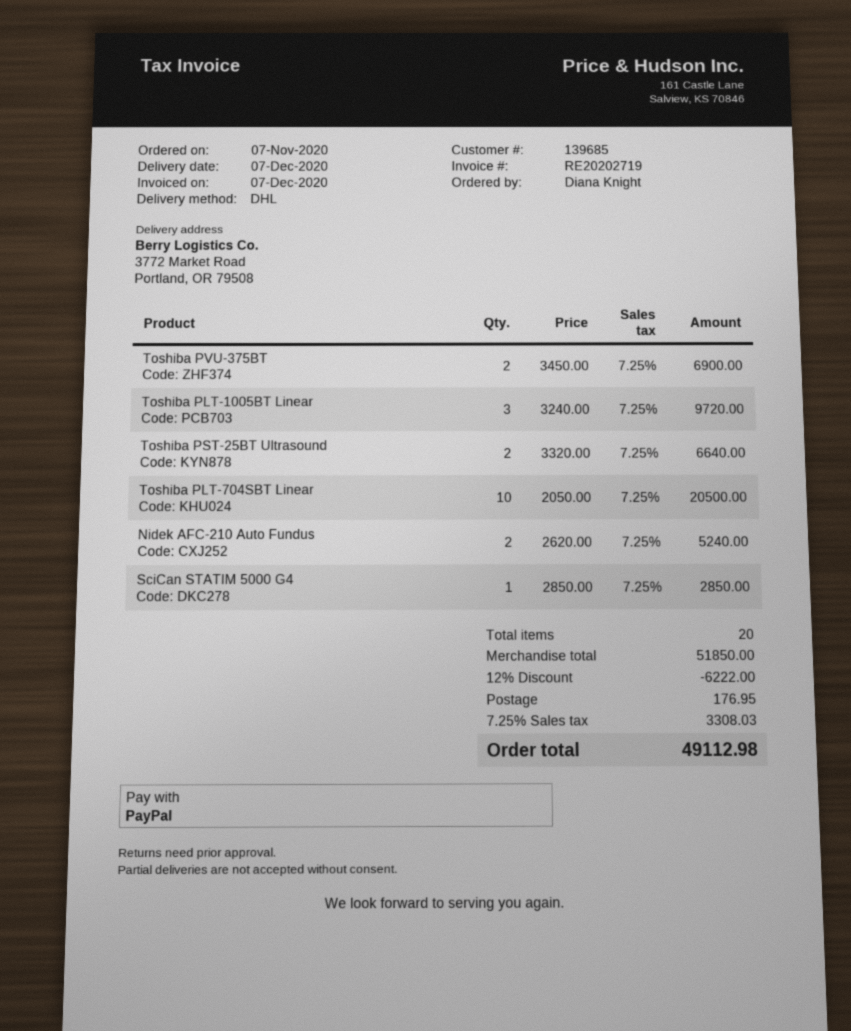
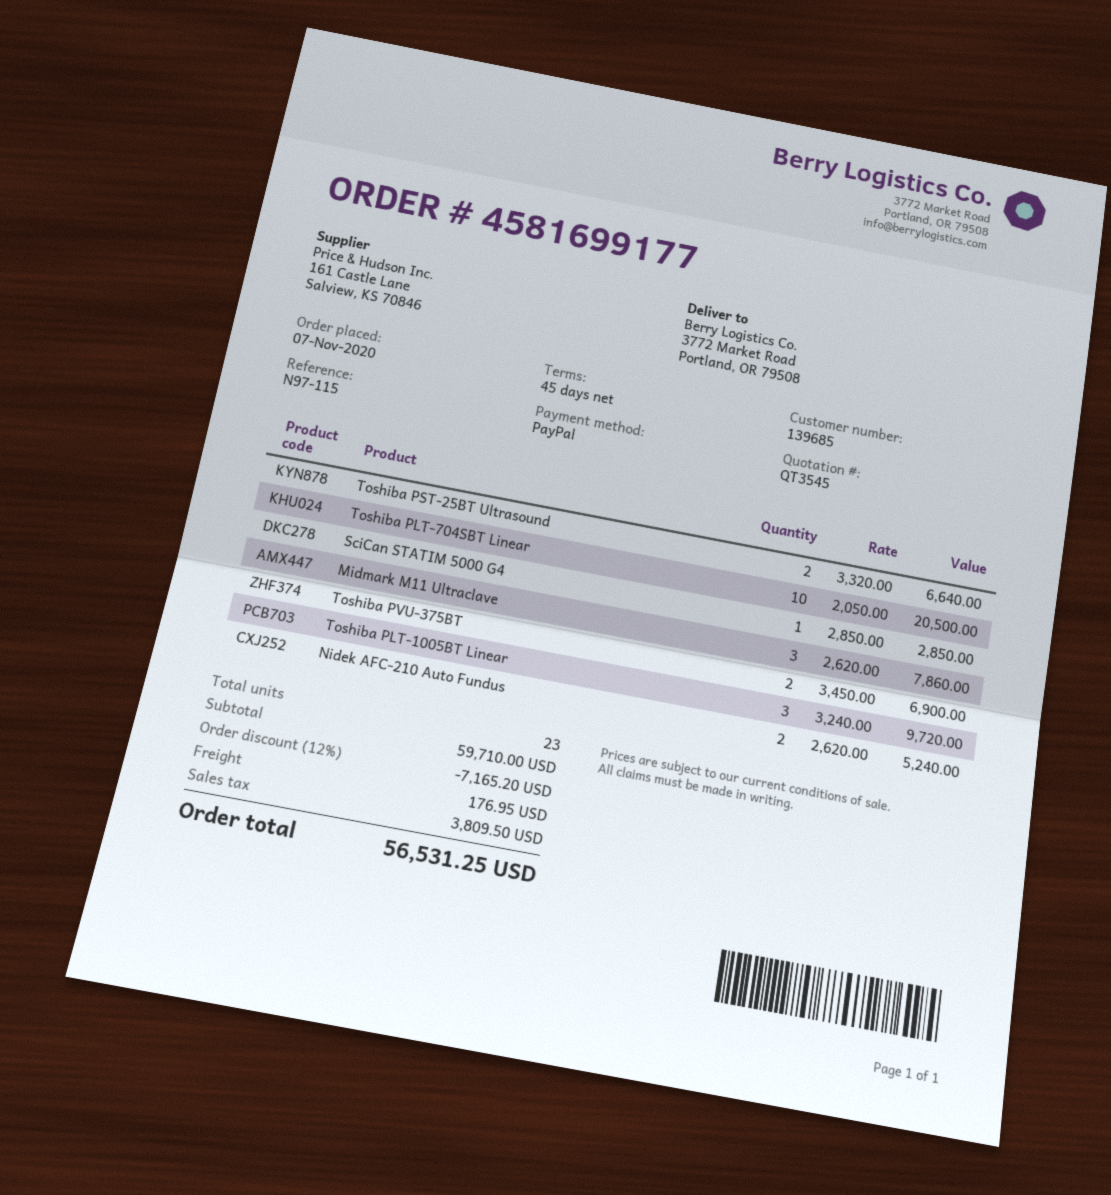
Midmark M11 Ultraclave: none -> 3 x 2620.00 = 7860.00
total quantity: 20 -> 23
subtotal: 51850.00 -> 59710.00
discount: 12% = 6222.00 -> 12% = 7165.20
tax: 3308.03 -> 3809.50
total: 49112.98 -> 56531.25

